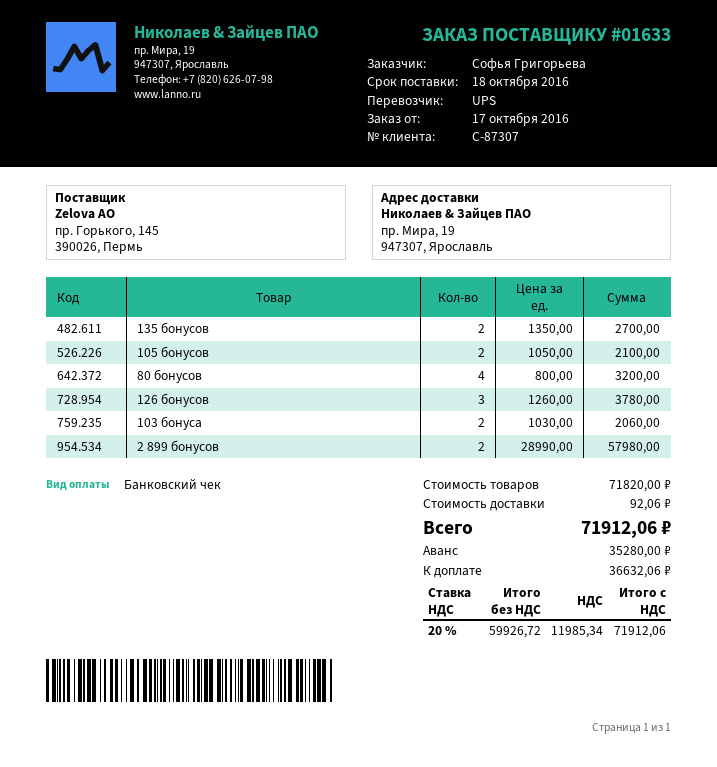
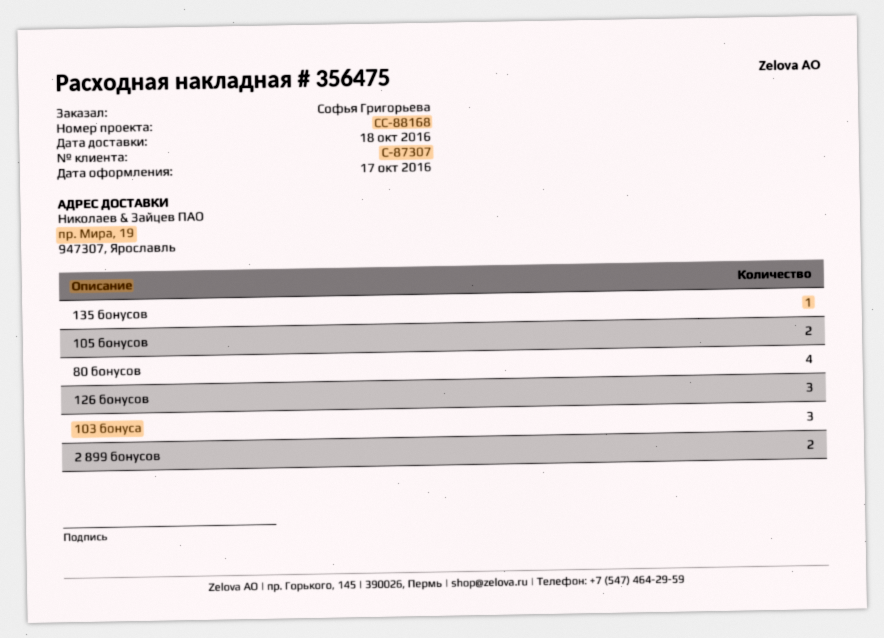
135 бонусов: 2 -> 1
103 бонуса: 2 -> 3

